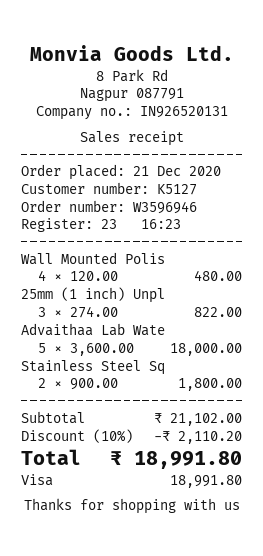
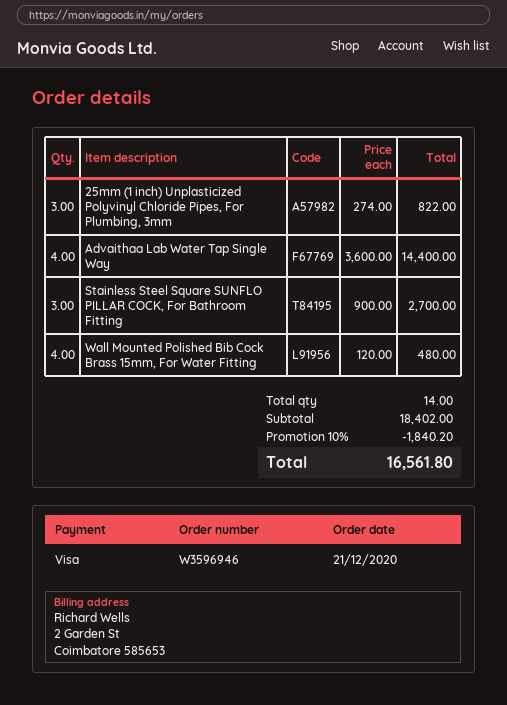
Advaithaa Lab Wate: 5 x 3600.00 = 18000.00 -> 4 x 3600.00 = 14400.00
Stainless Steel Sq: 2 x 900.00 = 1800.00 -> 3 x 900.00 = 2700.00
subtotal: 21102.00 -> 18402.00
discount: 10% = 2110.20 -> 10% = 1840.20
total: 18991.80 -> 16561.80

